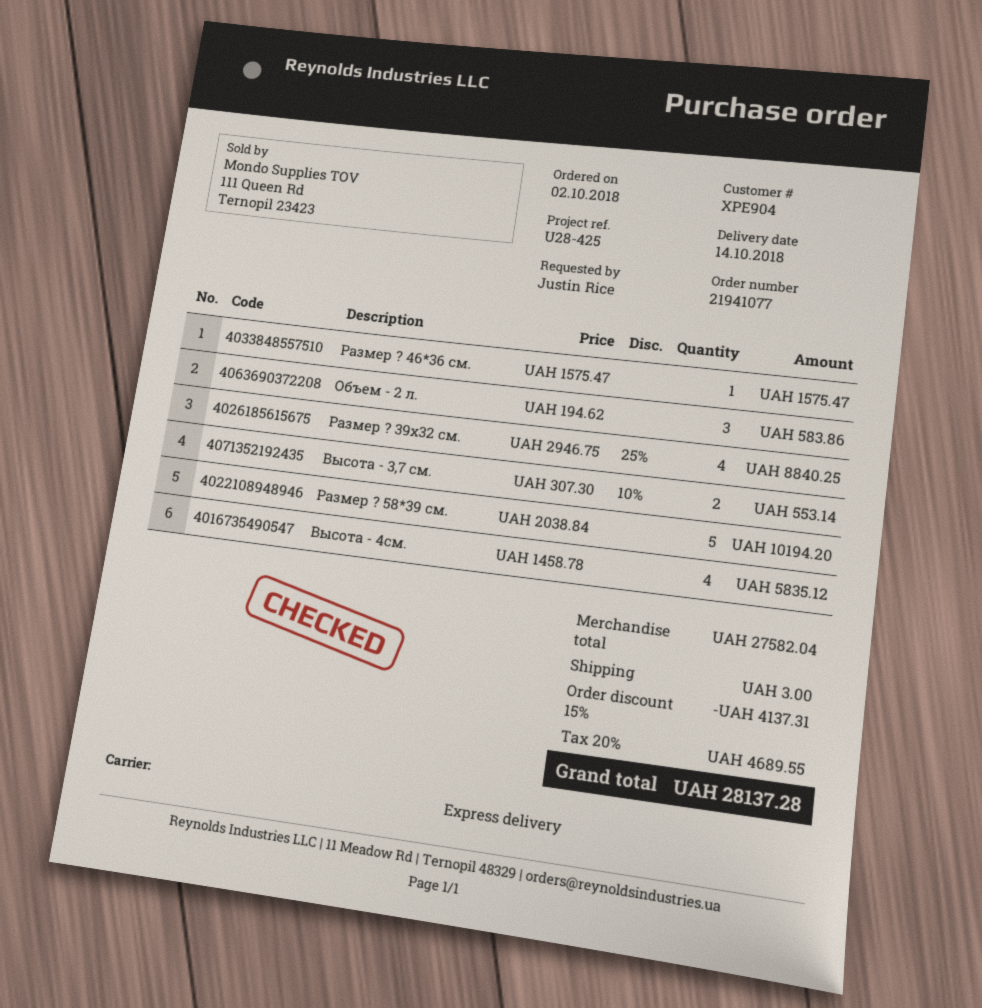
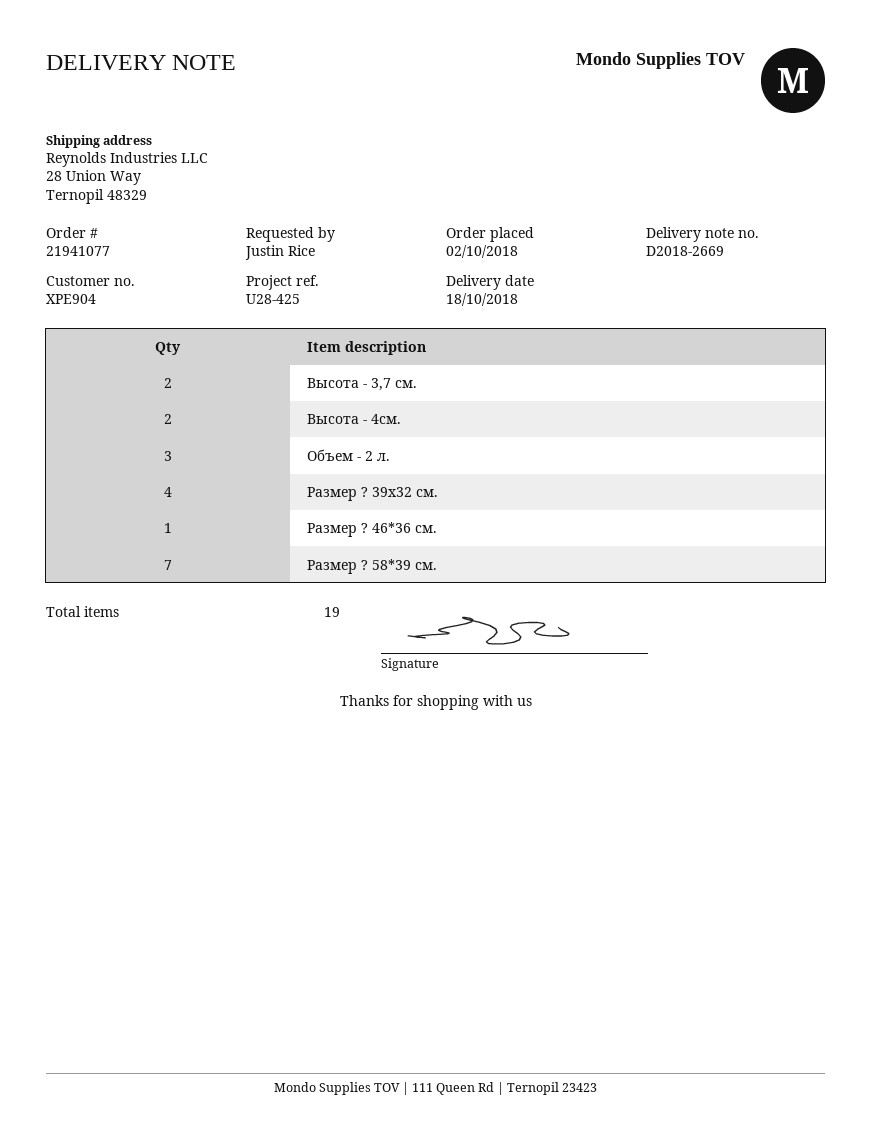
delivery date: 2018-10-14 -> 2018-10-18
Размер ? 58*39 см.: 5 -> 7
Высота - 4см.: 4 -> 2

